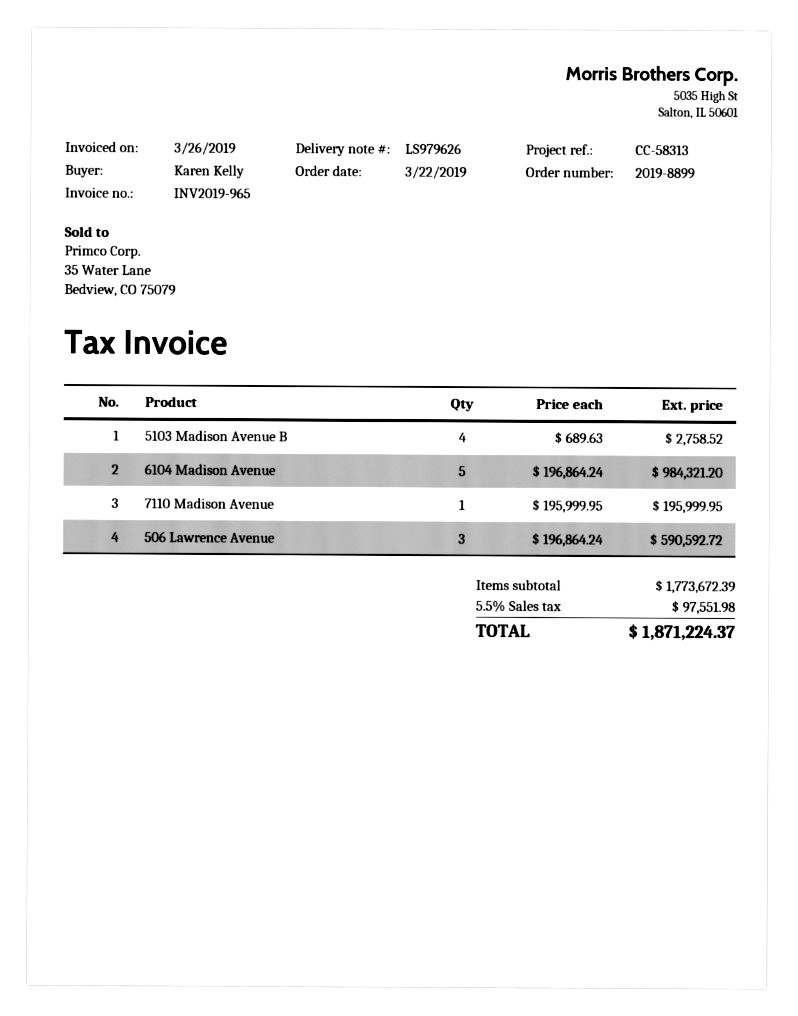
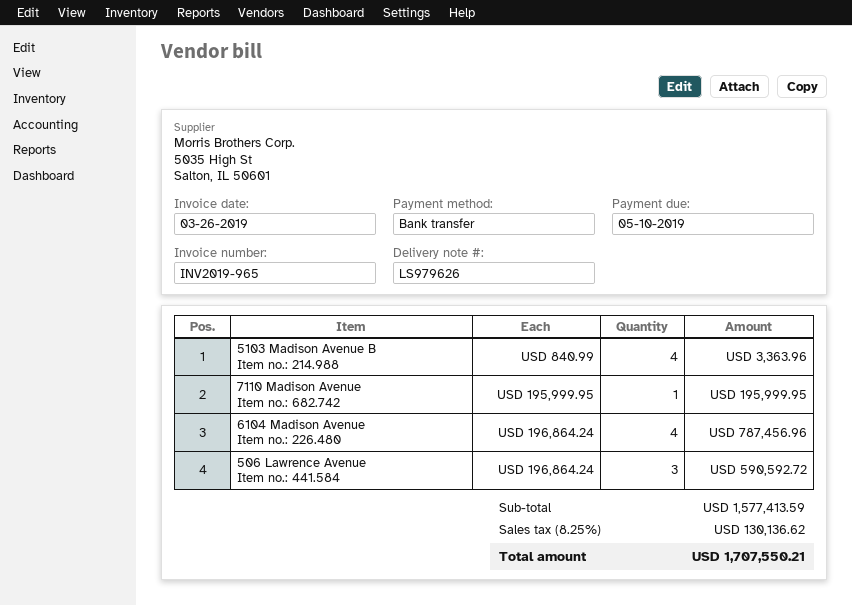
5103 Madison Avenue B: 4 x 689.63 = 2758.52 -> 4 x 840.99 = 3363.96
6104 Madison Avenue: 5 x 196864.24 = 984321.20 -> 4 x 196864.24 = 787456.96
subtotal: 1773672.39 -> 1577413.59
tax: 5.5% = 97551.98 -> 8.25% = 130136.62
total: 1871224.37 -> 1707550.21

